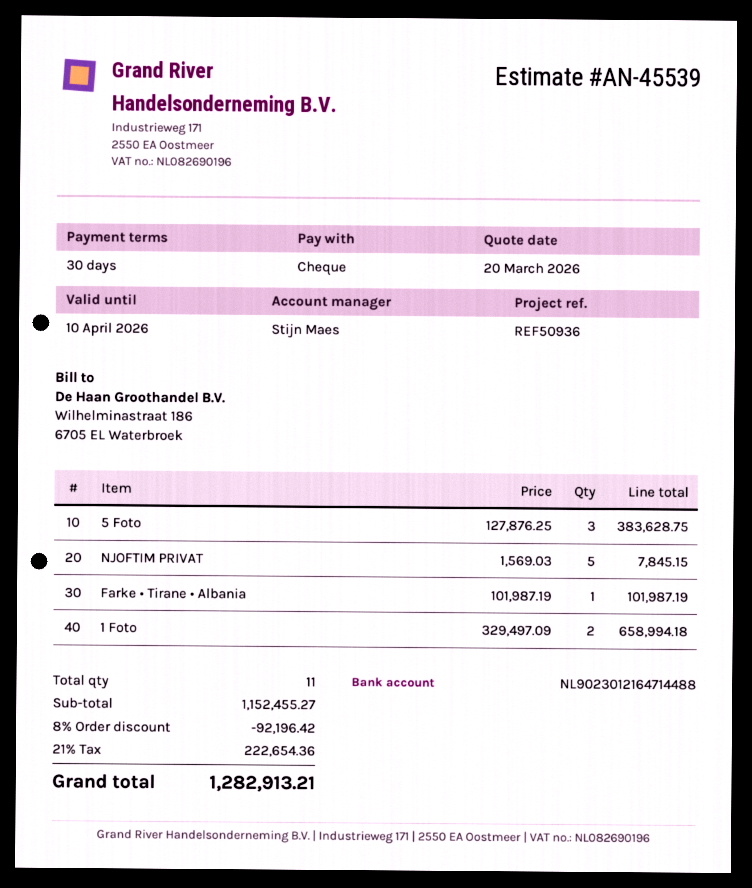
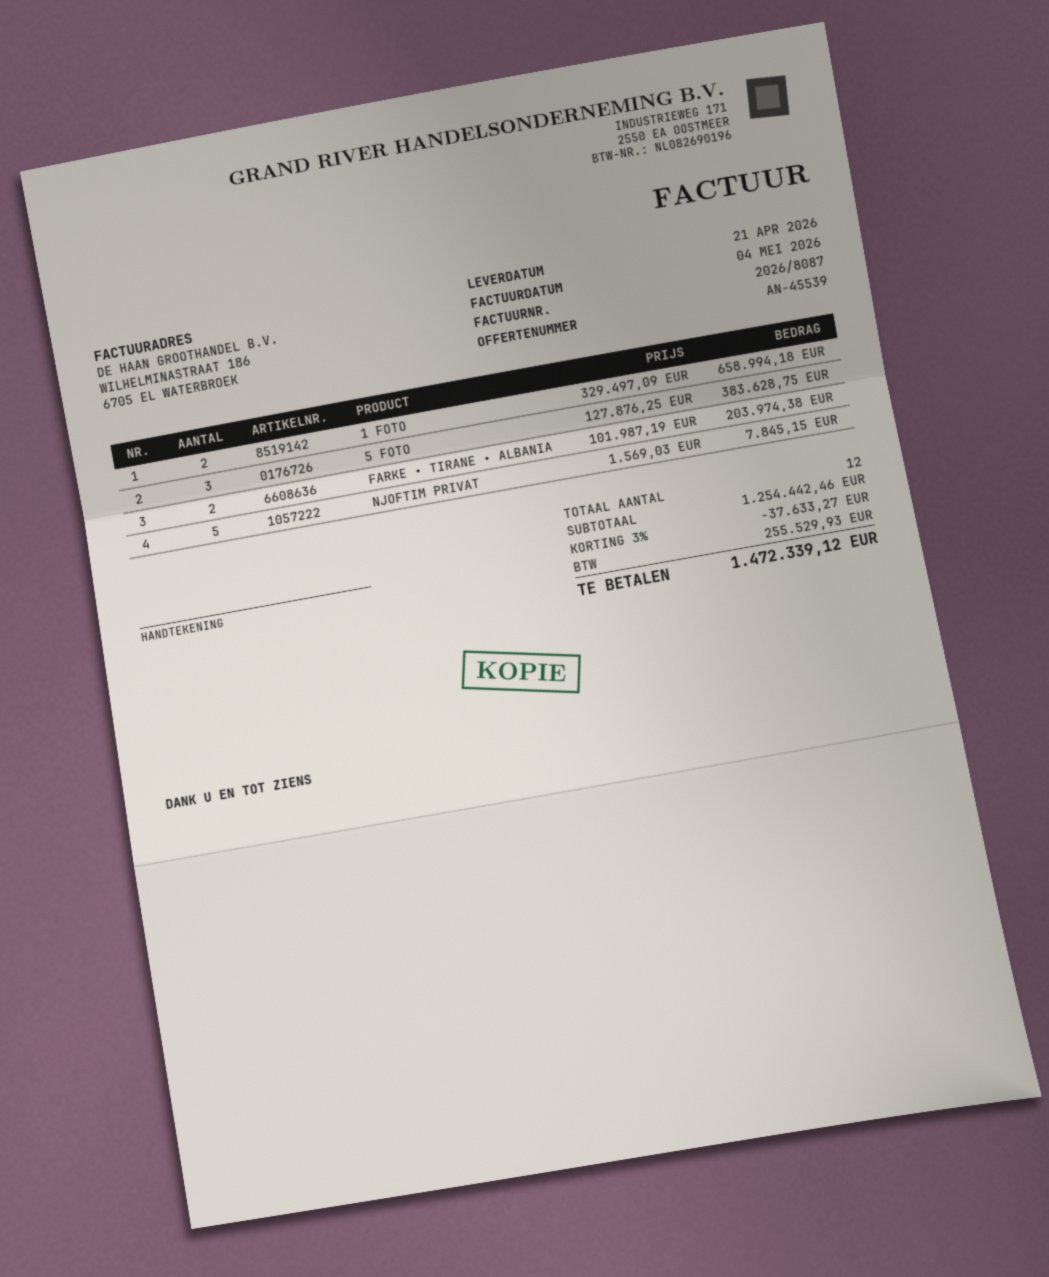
Farke • Tirane • Albania: 1 x 101987.19 = 101987.19 -> 2 x 101987.19 = 203974.38
total quantity: 11 -> 12
subtotal: 1152455.27 -> 1254442.46
discount: 8% = 92196.42 -> 3% = 37633.27
tax: 222654.36 -> 255529.93
total: 1282913.21 -> 1472339.12

